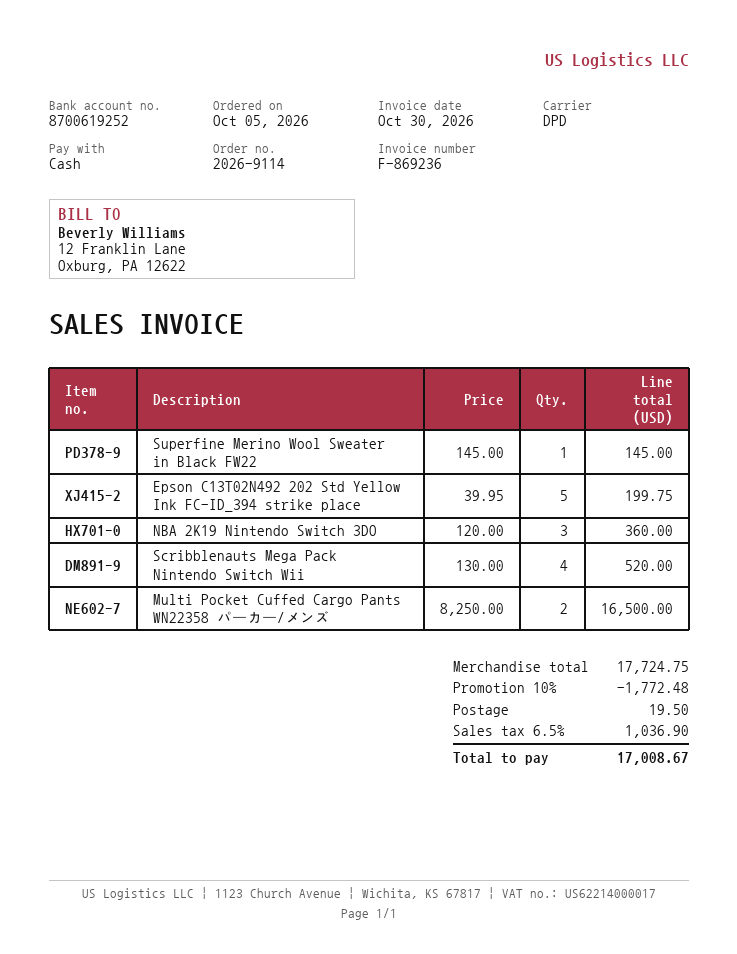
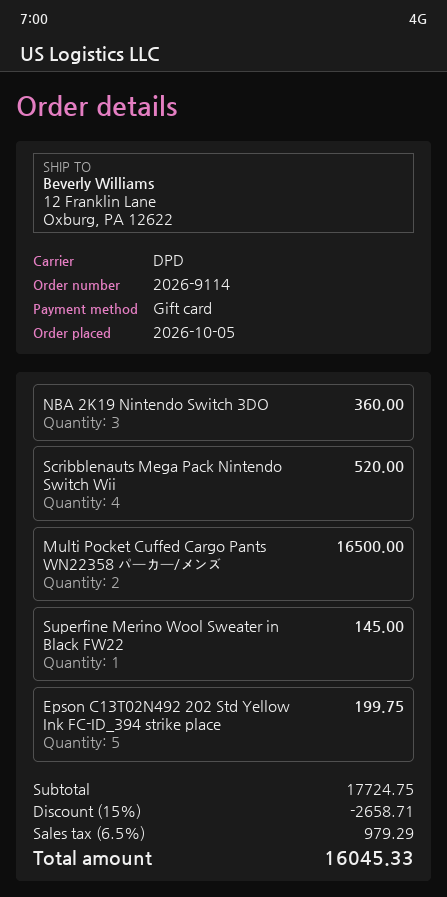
payment method: cash -> gift card
discount: 10% = 1772.48 -> 15% = 2658.71
shipping: 19.50 -> none
tax: 6.5% = 1036.90 -> 6.5% = 979.29
total: 17008.67 -> 16045.33

